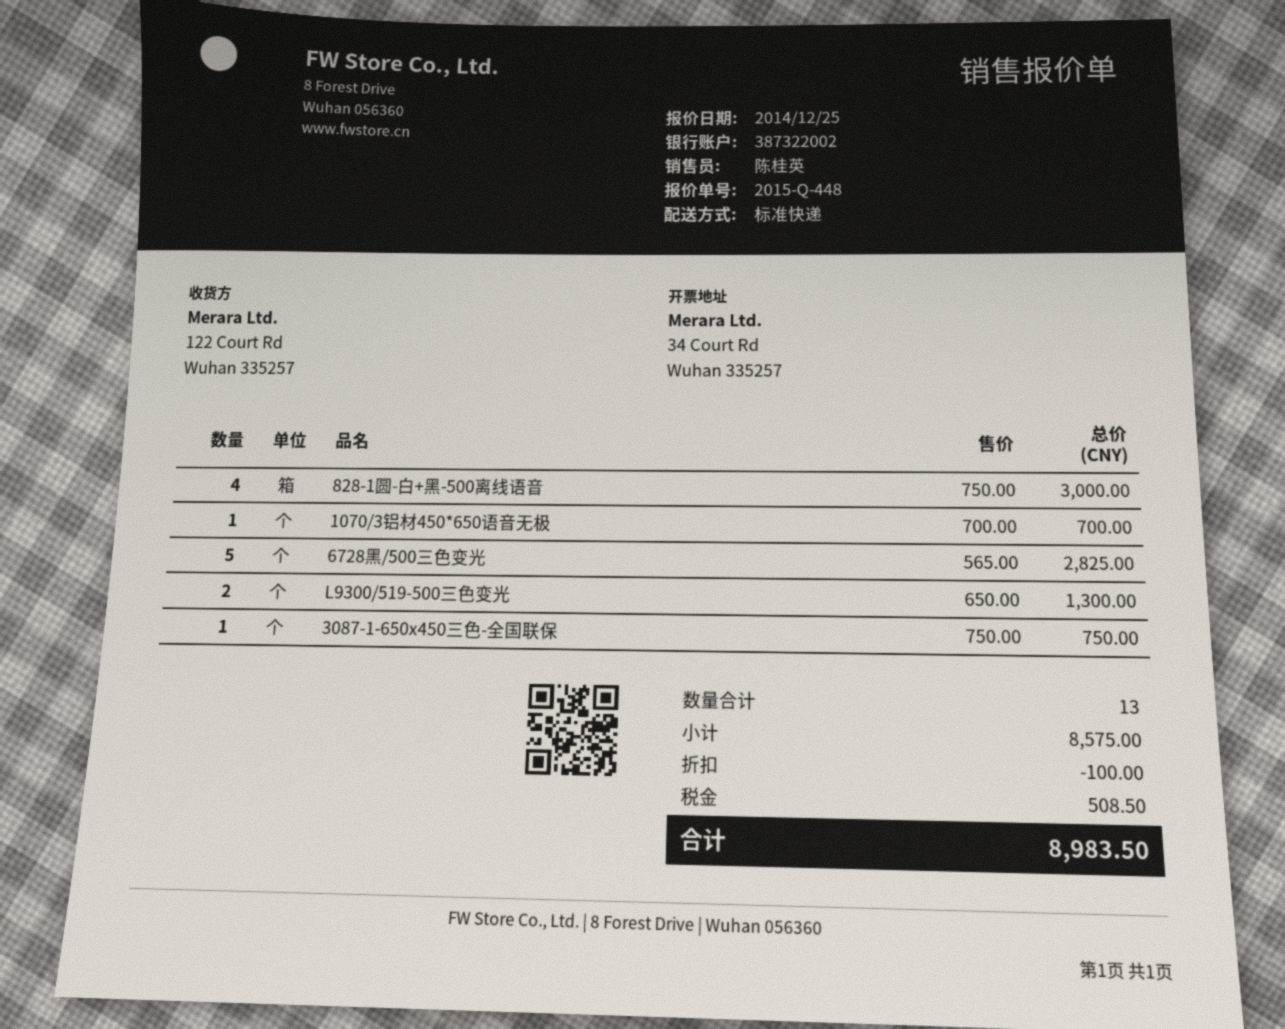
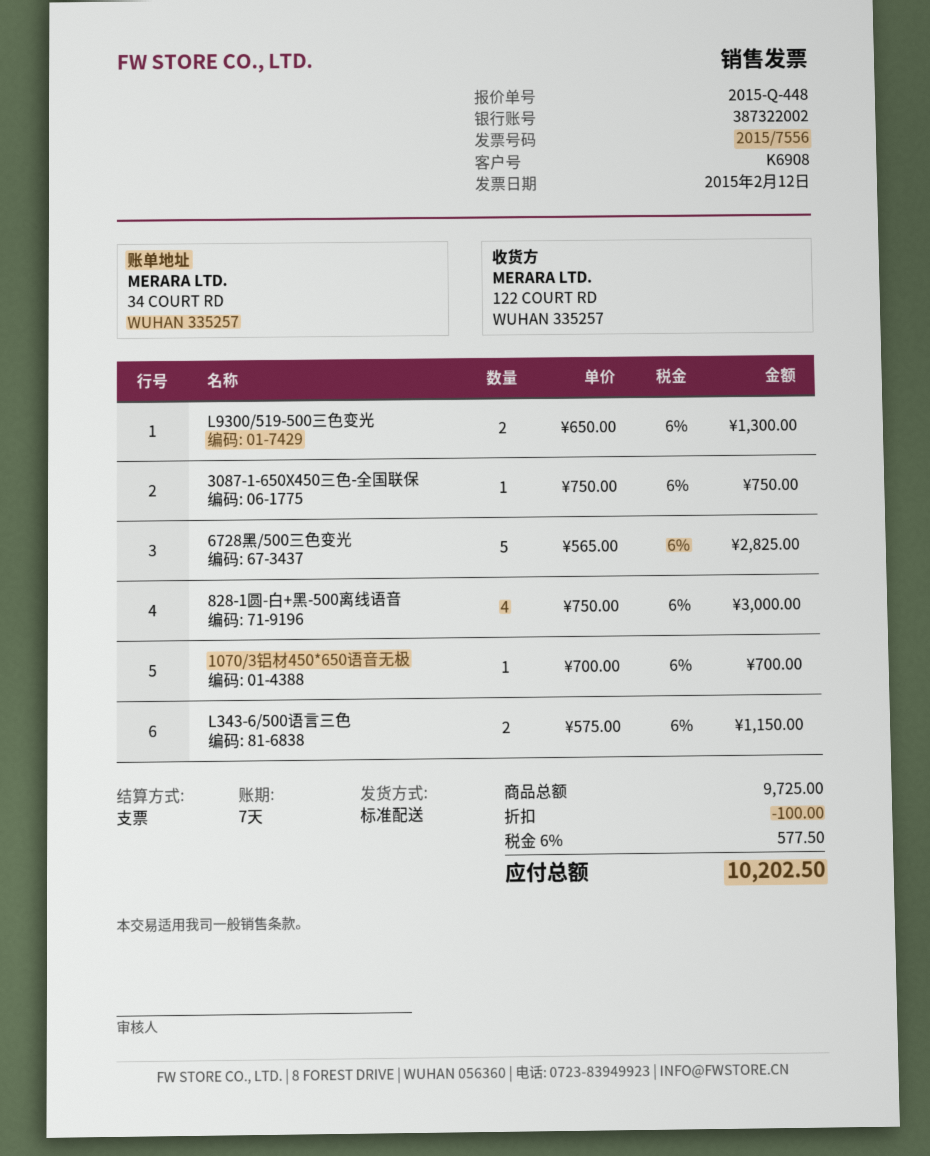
L343-6/500语言三色: none -> 2 x 575.00 = 1150.00
subtotal: 8575.00 -> 9725.00
tax: 508.50 -> 577.50
total: 8983.50 -> 10202.50

